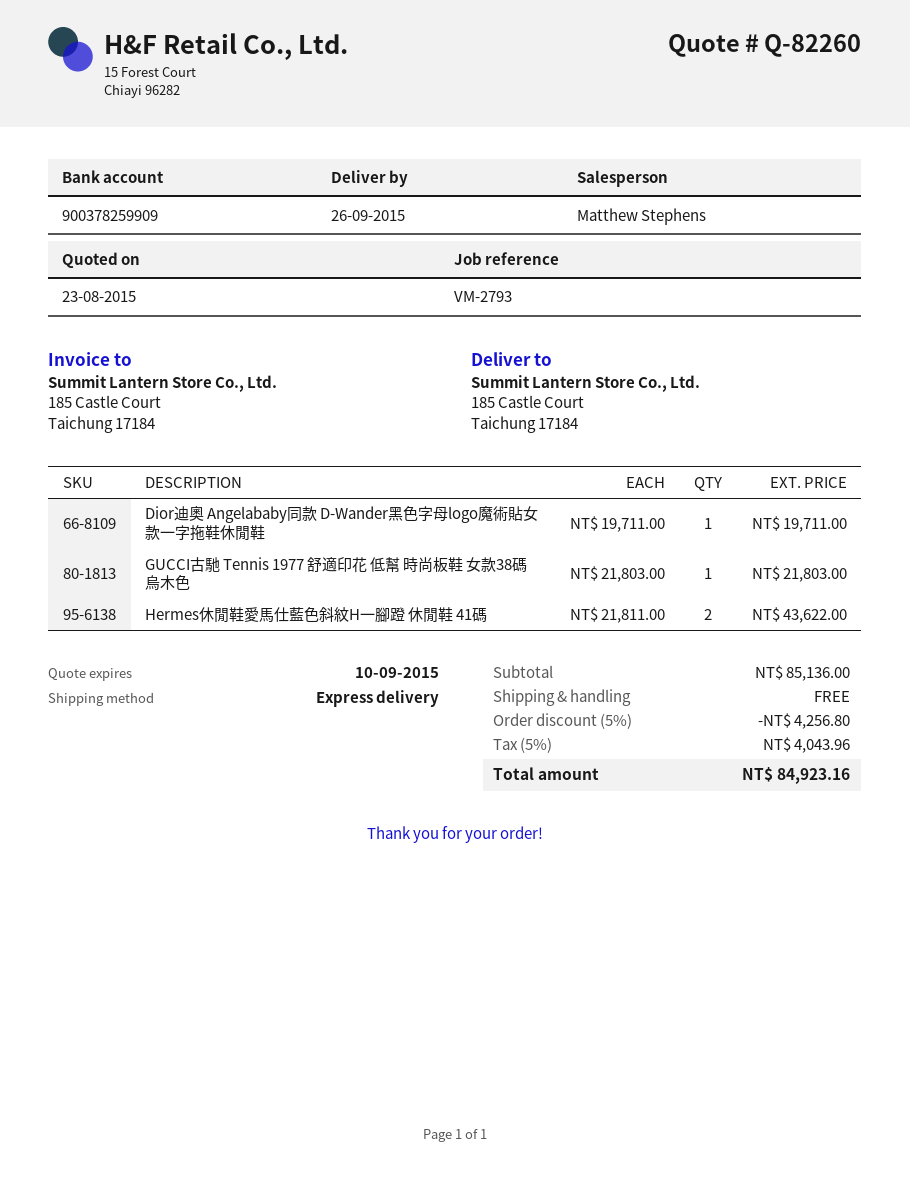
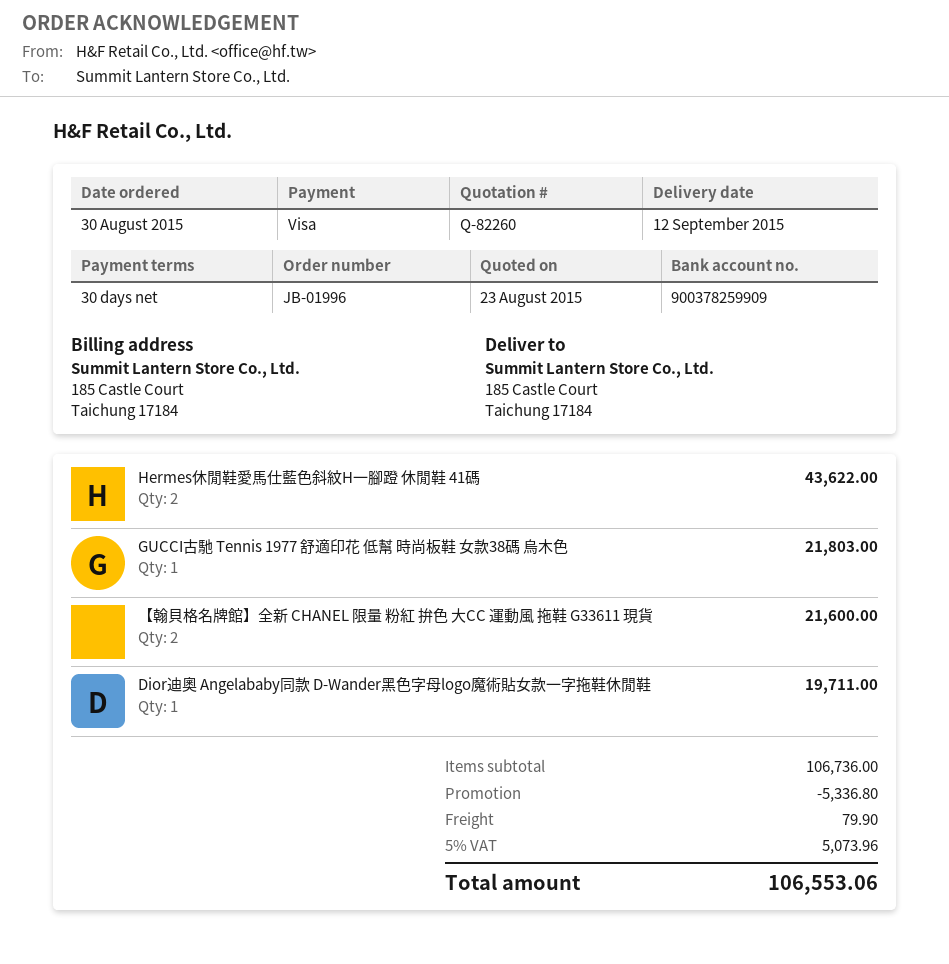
delivery date: 2015-09-26 -> 2015-09-12
【翰貝格名牌館】全新 CHANEL 限量 粉紅 拚色 大CC 運動風 拖鞋 G33611 現貨: none -> 2 for 21600.00
subtotal: 85136.00 -> 106736.00
discount: 4256.80 -> 5336.80
shipping: 0.00 -> 79.90
tax: 5% = 4043.96 -> 5% = 5073.96
total: 84923.16 -> 106553.06

